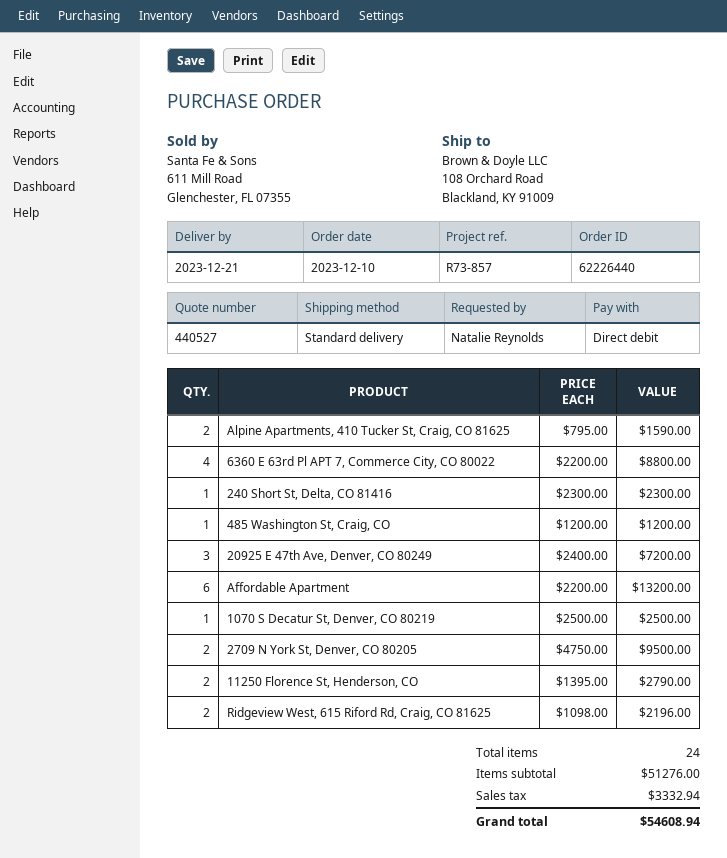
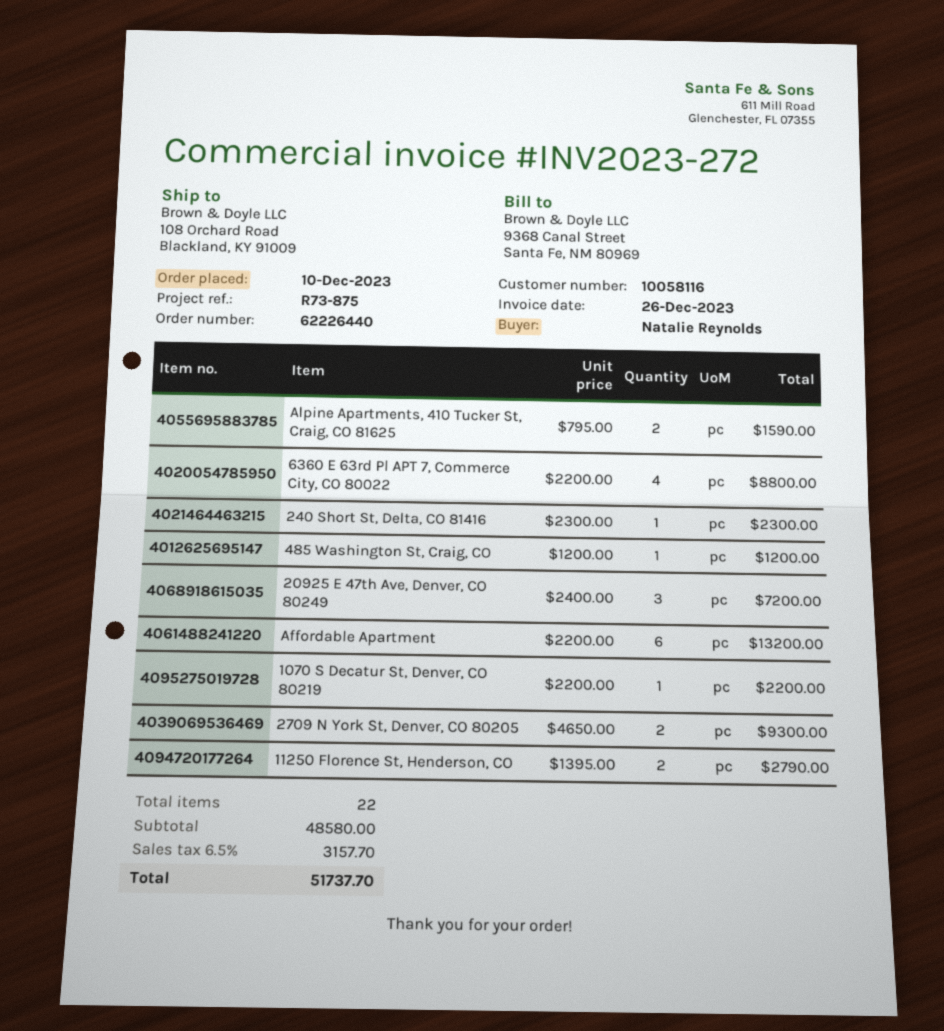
reference: R73-857 -> R73-875
1070 S Decatur St, Denver, CO 80219: 1 x 2500.00 = 2500.00 -> 1 x 2200.00 = 2200.00
2709 N York St, Denver, CO 80205: 2 x 4750.00 = 9500.00 -> 2 x 4650.00 = 9300.00
Ridgeview West, 615 Riford Rd, Craig, CO 81625: 2 x 1098.00 = 2196.00 -> none
total quantity: 24 -> 22
subtotal: 51276.00 -> 48580.00
tax: 3332.94 -> 3157.70
total: 54608.94 -> 51737.70

